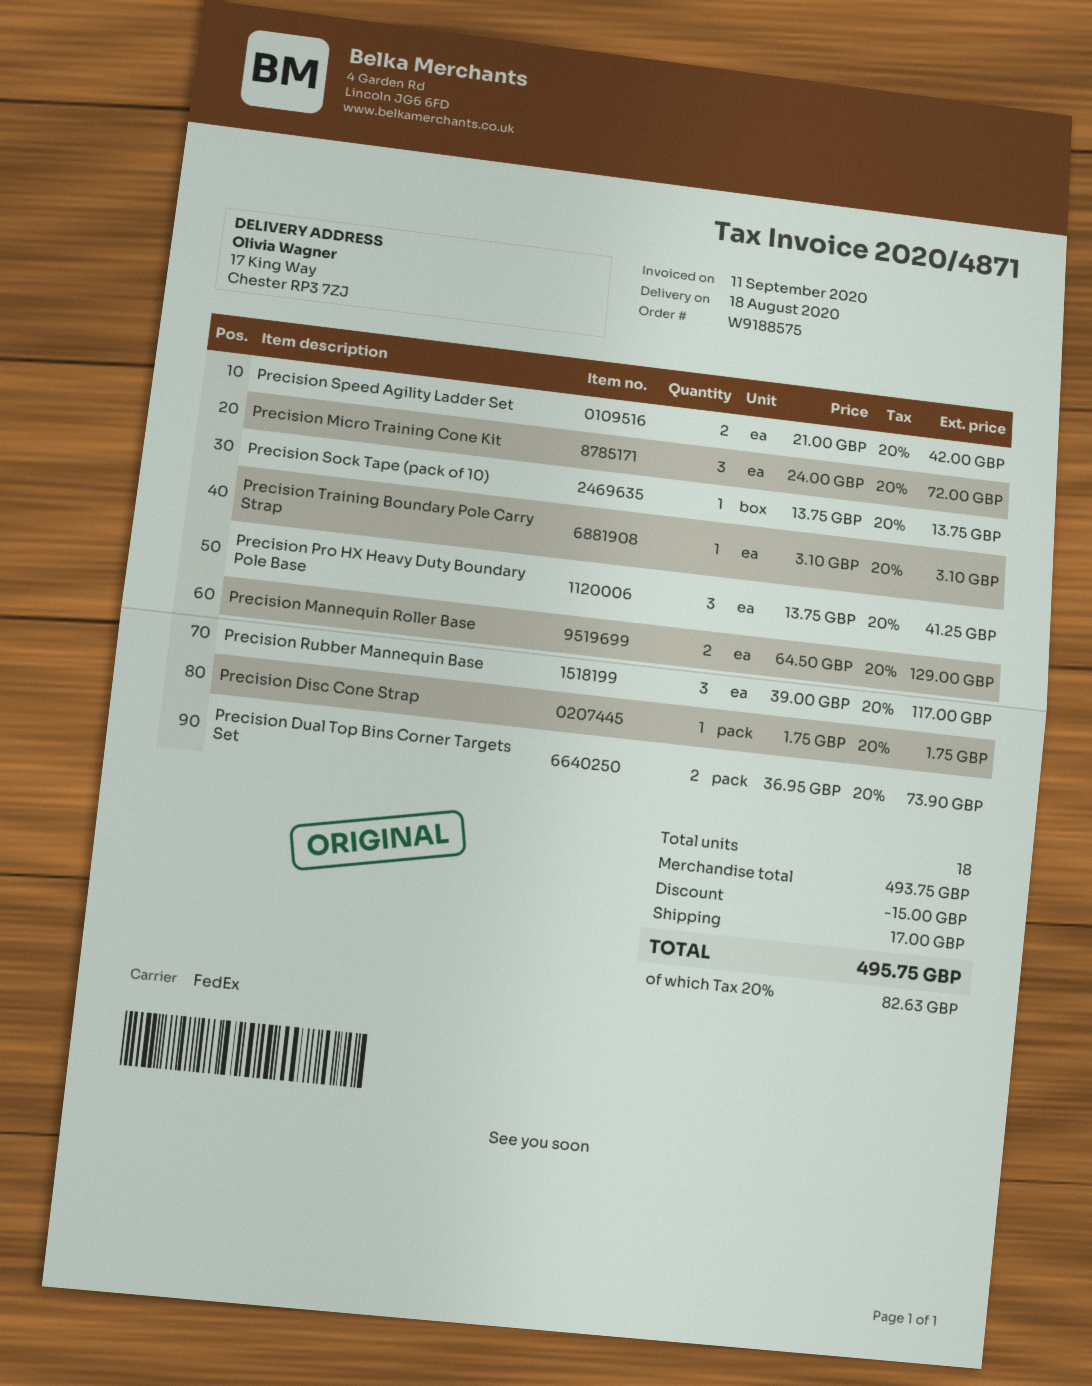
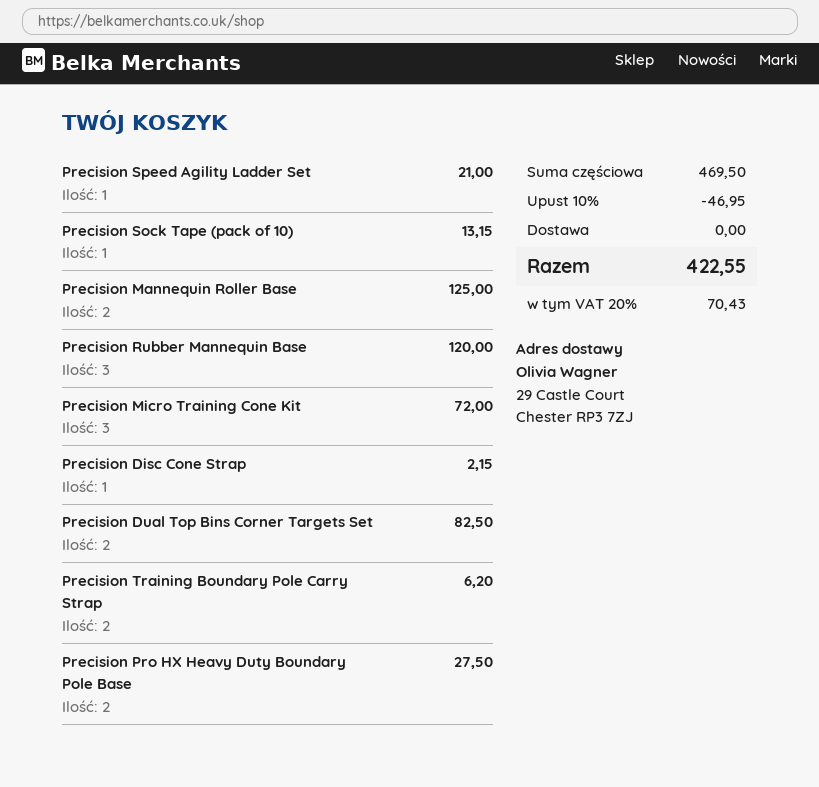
ship to: 17 King Way, Chester RP3 7ZJ -> 29 Castle Court, Chester RP3 7ZJ
Precision Speed Agility Ladder Set: 2 for 42.00 -> 1 for 21.00
Precision Sock Tape (pack of 10): 1 for 13.75 -> 1 for 13.15
Precision Training Boundary Pole Carry Strap: 1 for 3.10 -> 2 for 6.20
Precision Pro HX Heavy Duty Boundary Pole Base: 3 for 41.25 -> 2 for 27.50
Precision Mannequin Roller Base: 2 for 129.00 -> 2 for 125.00
Precision Rubber Mannequin Base: 3 for 117.00 -> 3 for 120.00
Precision Disc Cone Strap: 1 for 1.75 -> 1 for 2.15
Precision Dual Top Bins Corner Targets Set: 2 for 73.90 -> 2 for 82.50
subtotal: 493.75 -> 469.50
discount: 15.00 -> 46.95
shipping: 17.00 -> 0.00
tax: 20% = 82.63 -> 20% = 70.43
total: 495.75 -> 422.55

